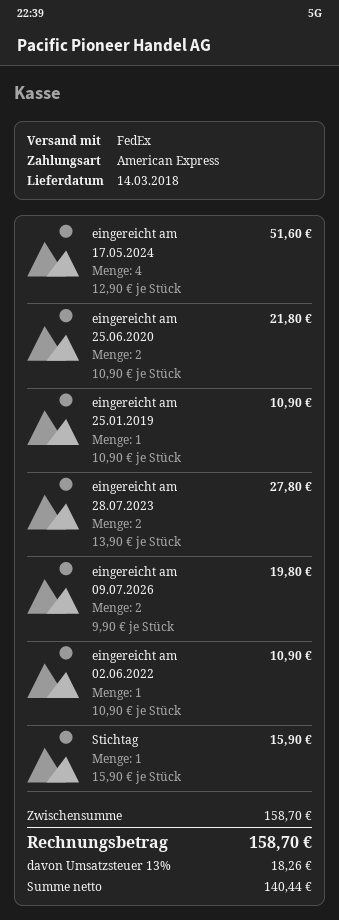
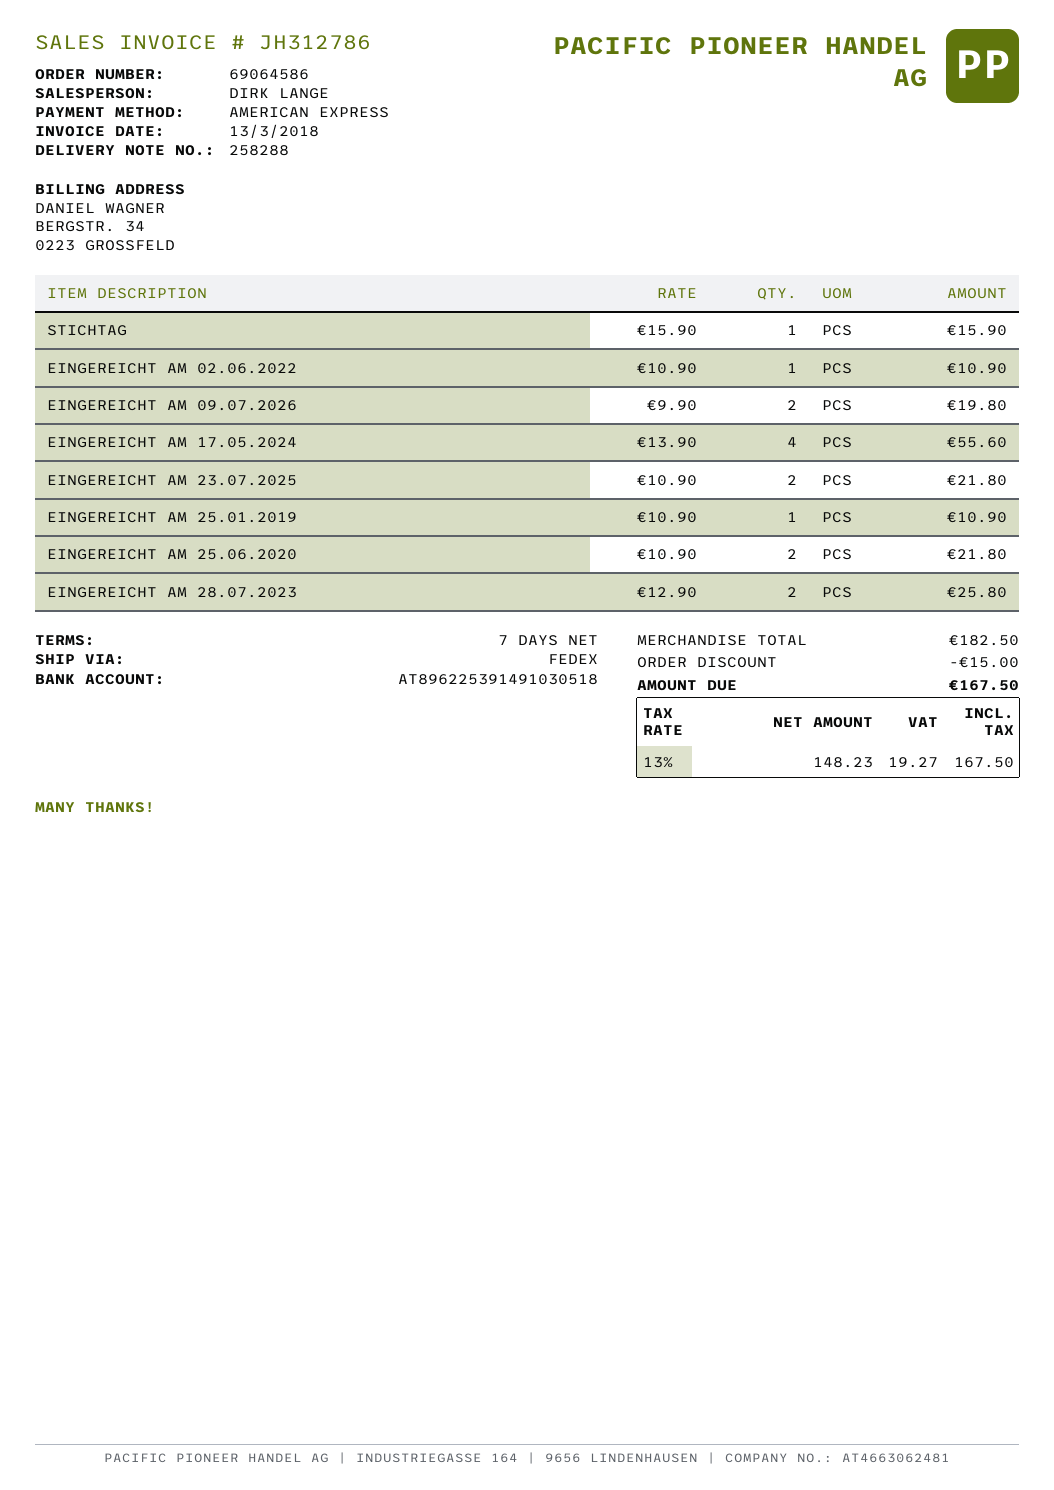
eingereicht am 17.05.2024: 4 x 12.90 = 51.60 -> 4 x 13.90 = 55.60
eingereicht am 28.07.2023: 2 x 13.90 = 27.80 -> 2 x 12.90 = 25.80
EINGEREICHT AM 23.07.2025: none -> 2 x 10.90 = 21.80
subtotal: 158.70 -> 182.50
discount: none -> 15.00
net: 140.44 -> 148.23
tax: 13% = 18.26 -> 13% = 19.27
total: 158.70 -> 167.50

